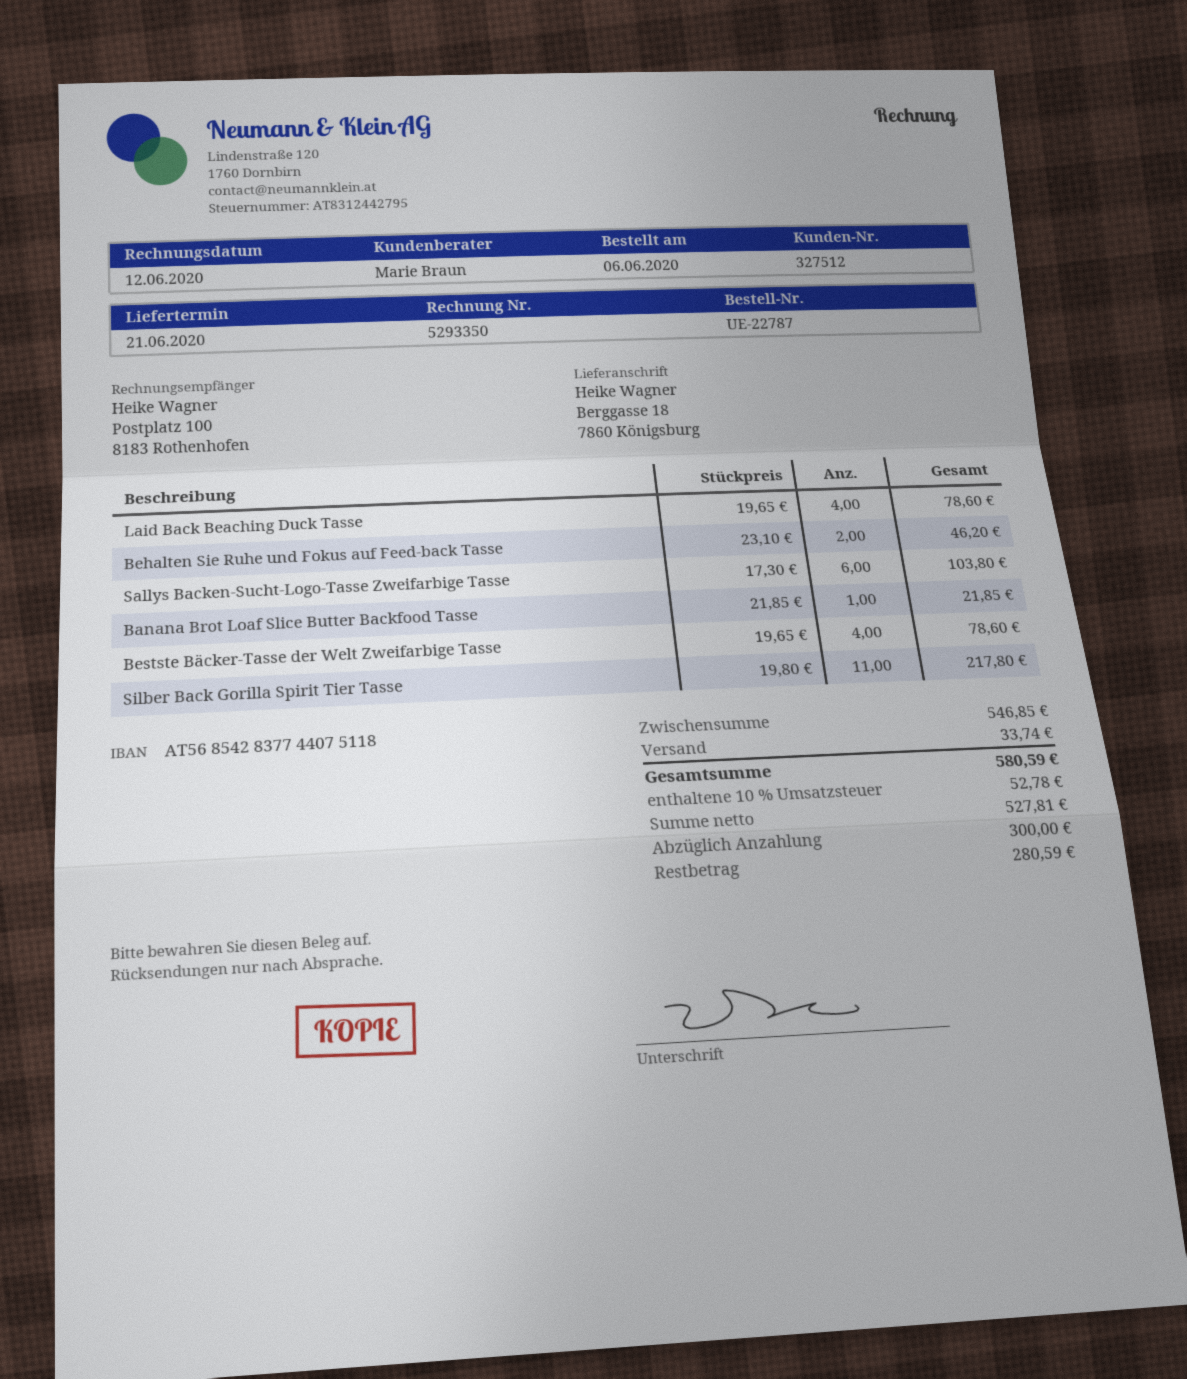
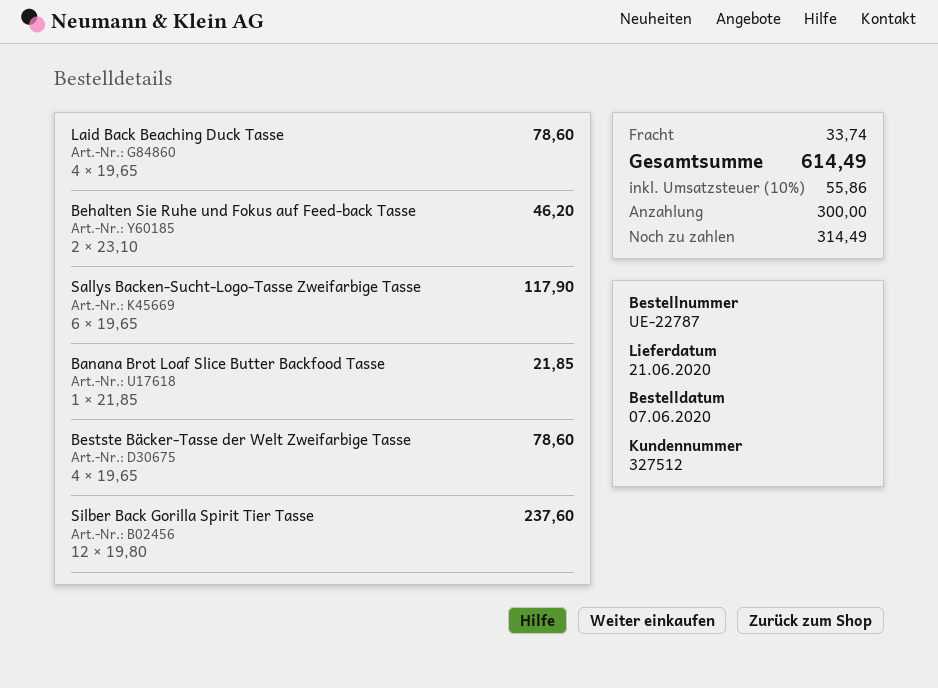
order date: 2020-06-06 -> 2020-06-07
Sallys Backen-Sucht-Logo-Tasse Zweifarbige Tasse: 6 x 17.30 = 103.80 -> 6 x 19.65 = 117.90
Silber Back Gorilla Spirit Tier Tasse: 11 x 19.80 = 217.80 -> 12 x 19.80 = 237.60
tax: 10% = 52.78 -> 10% = 55.86
total: 580.59 -> 614.49
balance: 280.59 -> 314.49

